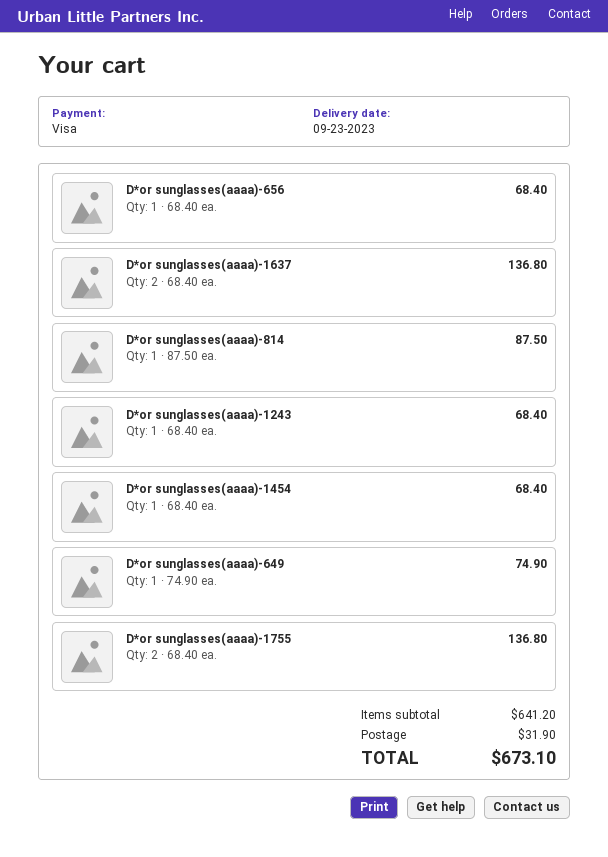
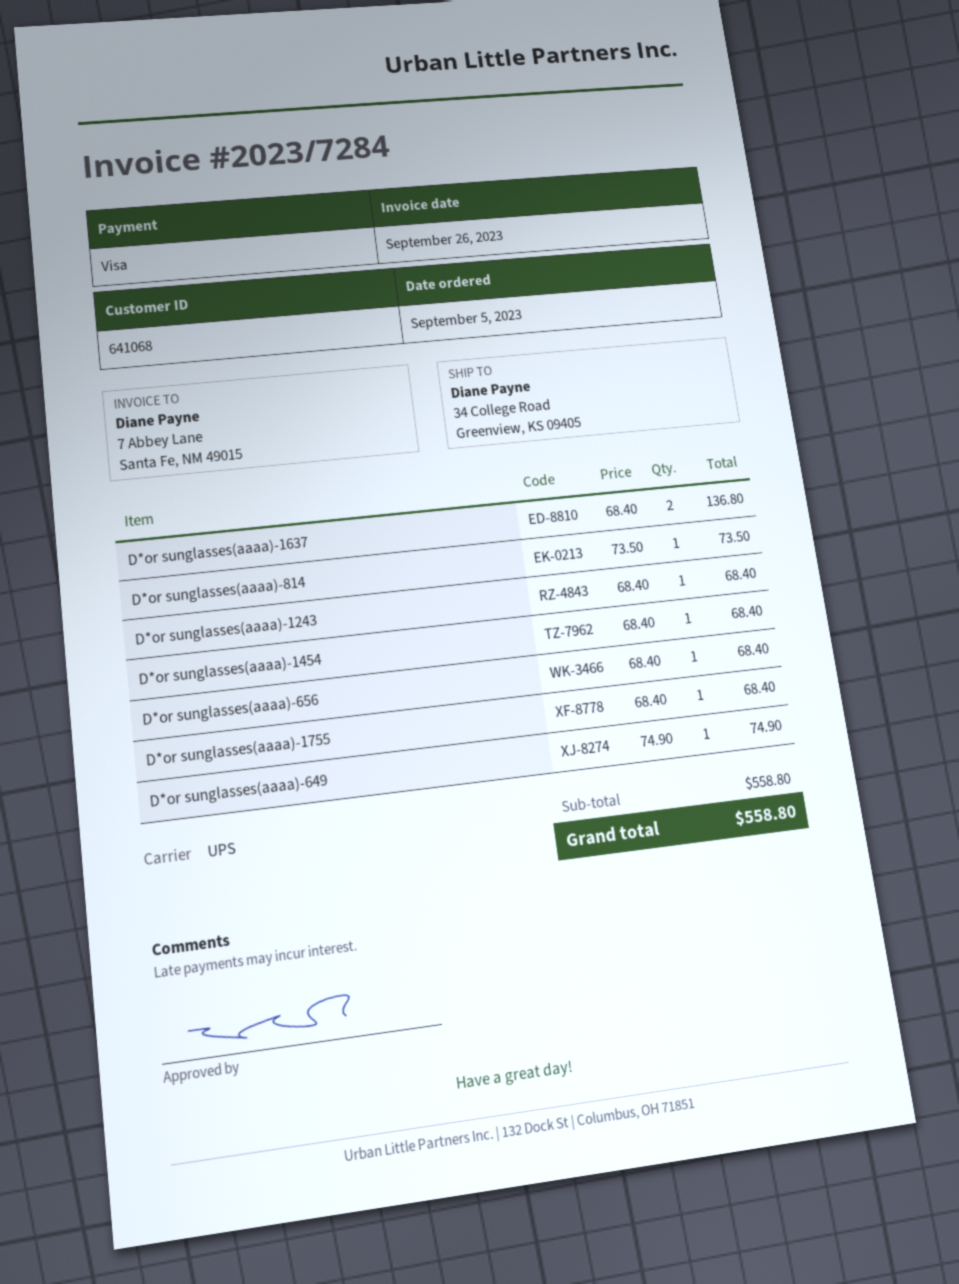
D*or sunglasses(aaaa)-814: 1 x 87.50 = 87.50 -> 1 x 73.50 = 73.50
D*or sunglasses(aaaa)-1755: 2 x 68.40 = 136.80 -> 1 x 68.40 = 68.40
subtotal: 641.20 -> 558.80
shipping: 31.90 -> none
total: 673.10 -> 558.80

